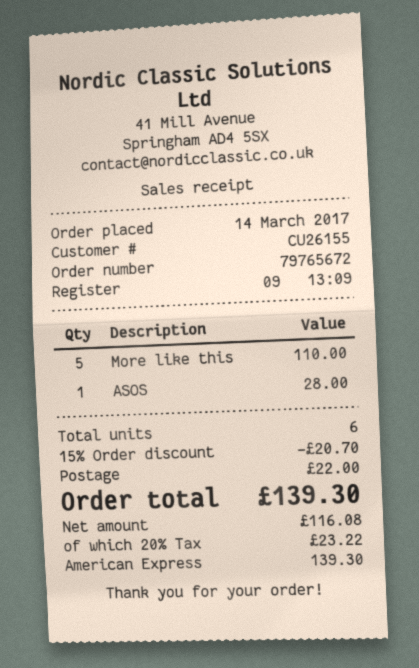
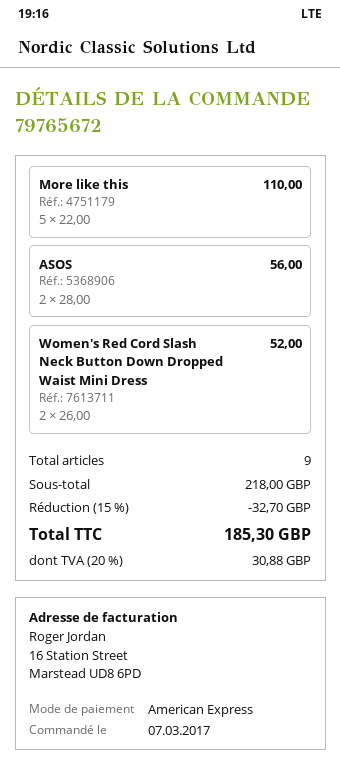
order date: 2017-03-14 -> 2017-03-07
ASOS: 1 for 28.00 -> 2 for 56.00
Women's Red Cord Slash Neck Button Down Dropped Waist Mini Dress: none -> 2 for 52.00
total quantity: 6 -> 9
discount: 15% = 20.70 -> 15% = 32.70
shipping: 22.00 -> none
tax: 20% = 23.22 -> 20% = 30.88
total: 139.30 -> 185.30

